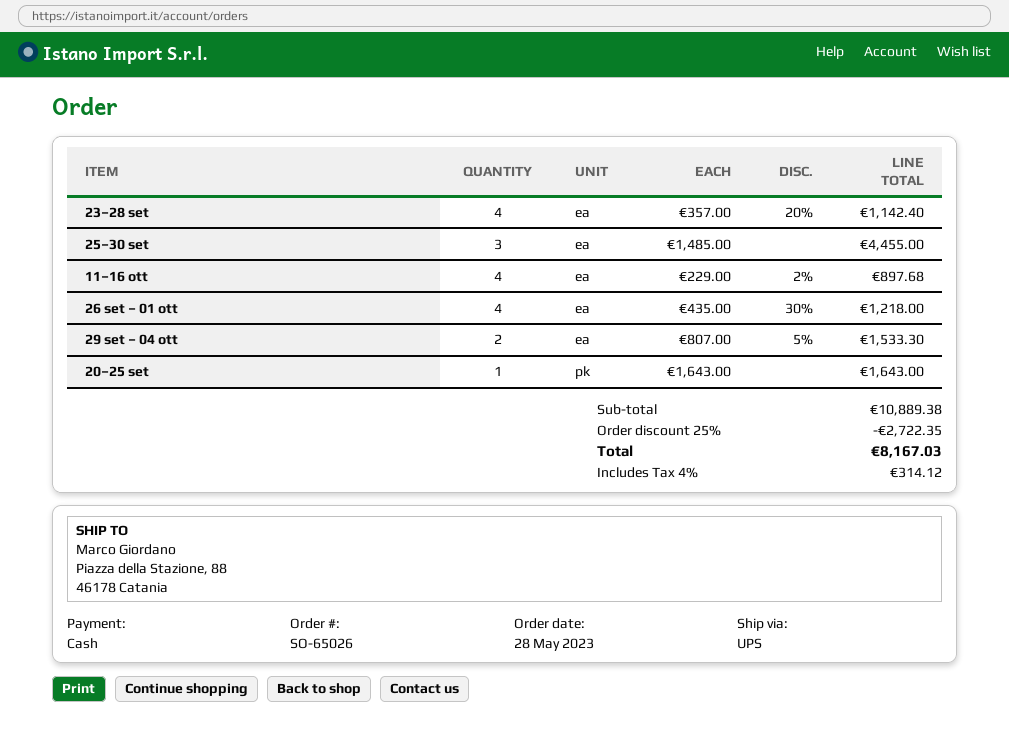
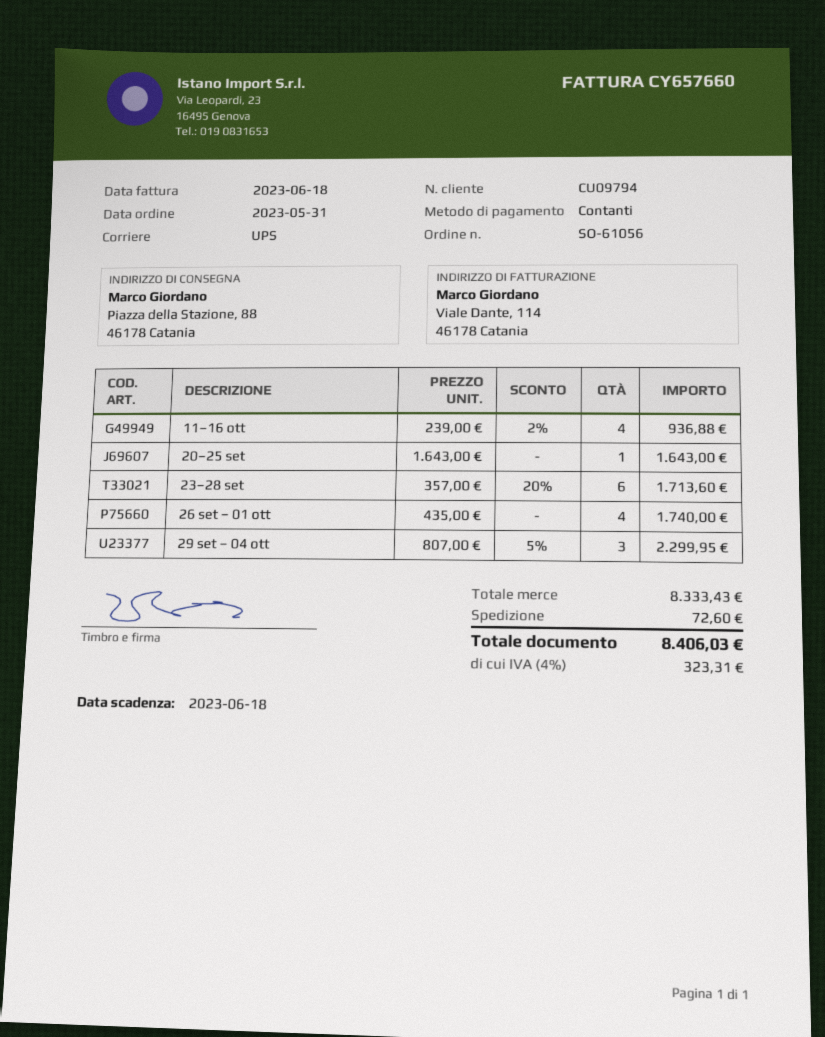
order number: SO-65026 -> SO-61056
order date: 2023-05-28 -> 2023-05-31
23–28 set: 4 x 357.00 - 20% = 1142.40 -> 6 x 357.00 - 20% = 1713.60
25–30 set: 3 x 1485.00 = 4455.00 -> none
11–16 ott: 4 x 229.00 - 2% = 897.68 -> 4 x 239.00 - 2% = 936.88
26 set – 01 ott: 4 x 435.00 - 30% = 1218.00 -> 4 x 435.00 = 1740.00
29 set – 04 ott: 2 x 807.00 - 5% = 1533.30 -> 3 x 807.00 - 5% = 2299.95
subtotal: 10889.38 -> 8333.43
discount: 25% = 2722.35 -> none
shipping: none -> 72.60
tax: 4% = 314.12 -> 4% = 323.31
total: 8167.03 -> 8406.03

